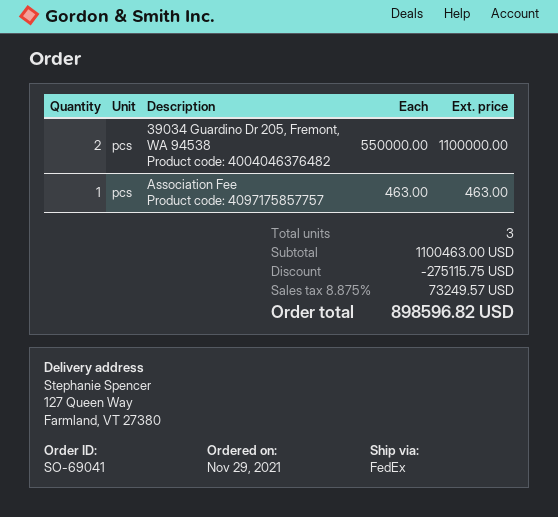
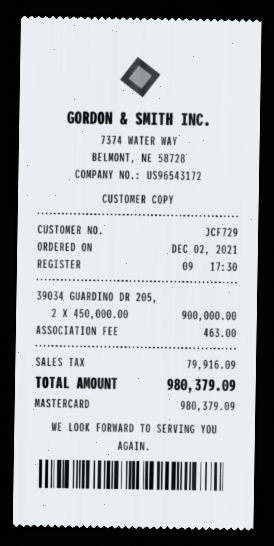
order date: 2021-11-29 -> 2021-12-02
39034 Guardino Dr 205, Fremont, WA 94538: 2 x 550000.00 = 1100000.00 -> 2 x 450000.00 = 900000.00
discount: 275115.75 -> none
tax: 73249.57 -> 79916.09
total: 898596.82 -> 980379.09

